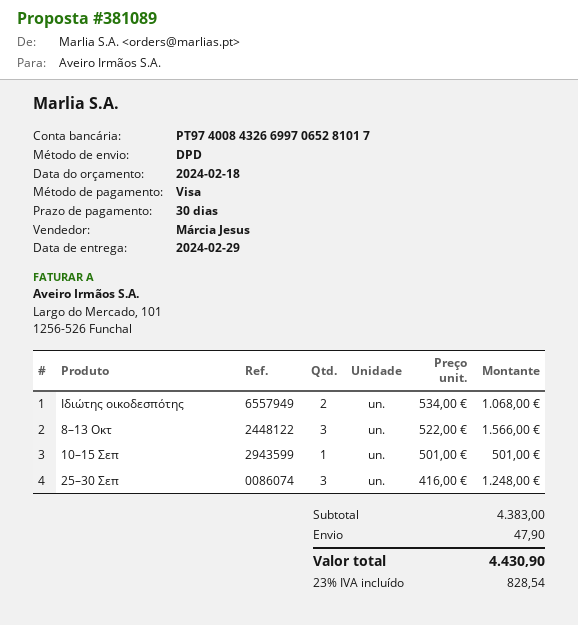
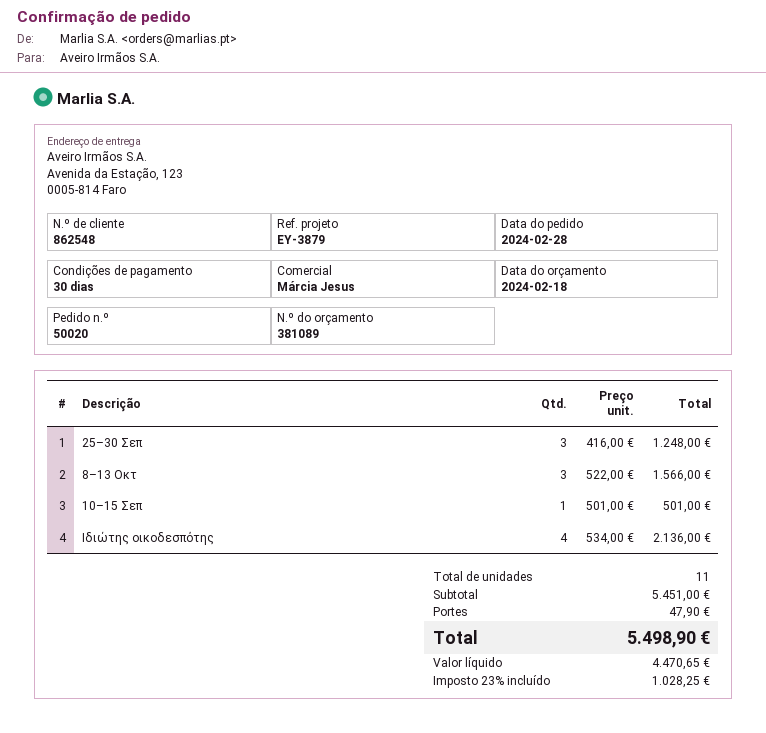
Ιδιώτης οικοδεσπότης: 2 x 534.00 = 1068.00 -> 4 x 534.00 = 2136.00
subtotal: 4383.00 -> 5451.00
tax: 23% = 828.54 -> 23% = 1028.25
total: 4430.90 -> 5498.90

